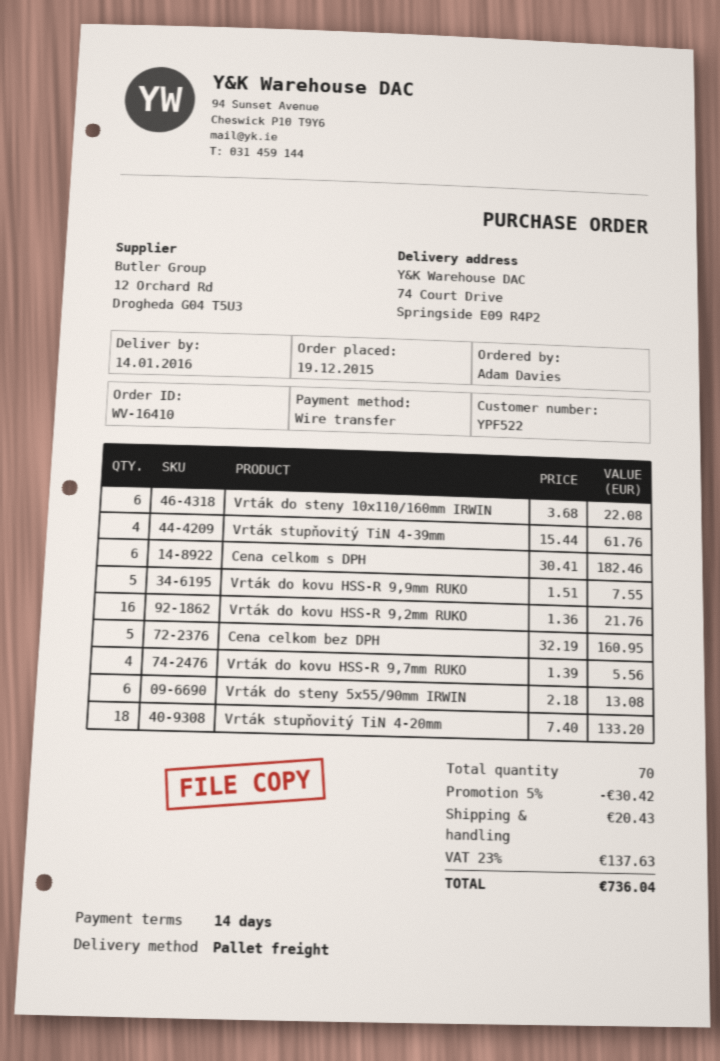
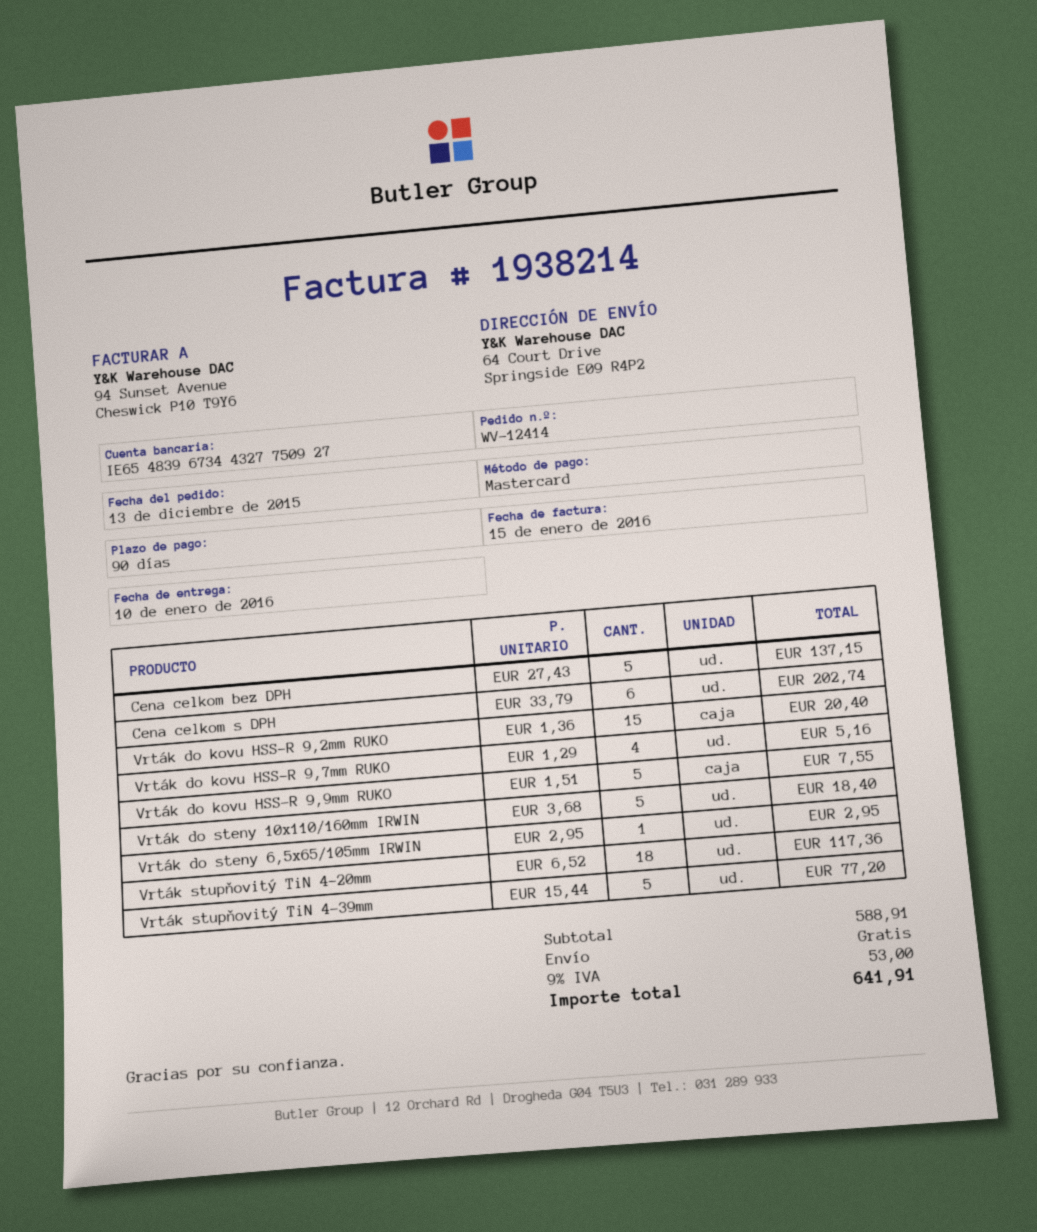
order number: WV-16410 -> WV-12414
order date: 2015-12-19 -> 2015-12-13
delivery date: 2016-01-14 -> 2016-01-10
payment terms: 14 days -> 90 days
payment method: bank transfer -> Mastercard
ship to: 74 Court Drive, Springside E09 R4P2 -> 64 Court Drive, Springside E09 R4P2
Vrták do steny 10x110/160mm IRWIN: 6 x 3.68 = 22.08 -> 5 x 3.68 = 18.40
Vrták stupňovitý TiN 4-39mm: 4 x 15.44 = 61.76 -> 5 x 15.44 = 77.20
Cena celkom s DPH: 6 x 30.41 = 182.46 -> 6 x 33.79 = 202.74
Vrták do kovu HSS-R 9,2mm RUKO: 16 x 1.36 = 21.76 -> 15 x 1.36 = 20.40
Cena celkom bez DPH: 5 x 32.19 = 160.95 -> 5 x 27.43 = 137.15
Vrták do kovu HSS-R 9,7mm RUKO: 4 x 1.39 = 5.56 -> 4 x 1.29 = 5.16
Vrták do steny 5x55/90mm IRWIN: 6 x 2.18 = 13.08 -> none
Vrták stupňovitý TiN 4-20mm: 18 x 7.40 = 133.20 -> 18 x 6.52 = 117.36
Vrták do steny 6,5x65/105mm IRWIN: none -> 1 x 2.95 = 2.95
discount: 5% = 30.42 -> none
shipping: 20.43 -> 0.00
tax: 23% = 137.63 -> 9% = 53.00
total: 736.04 -> 641.91

